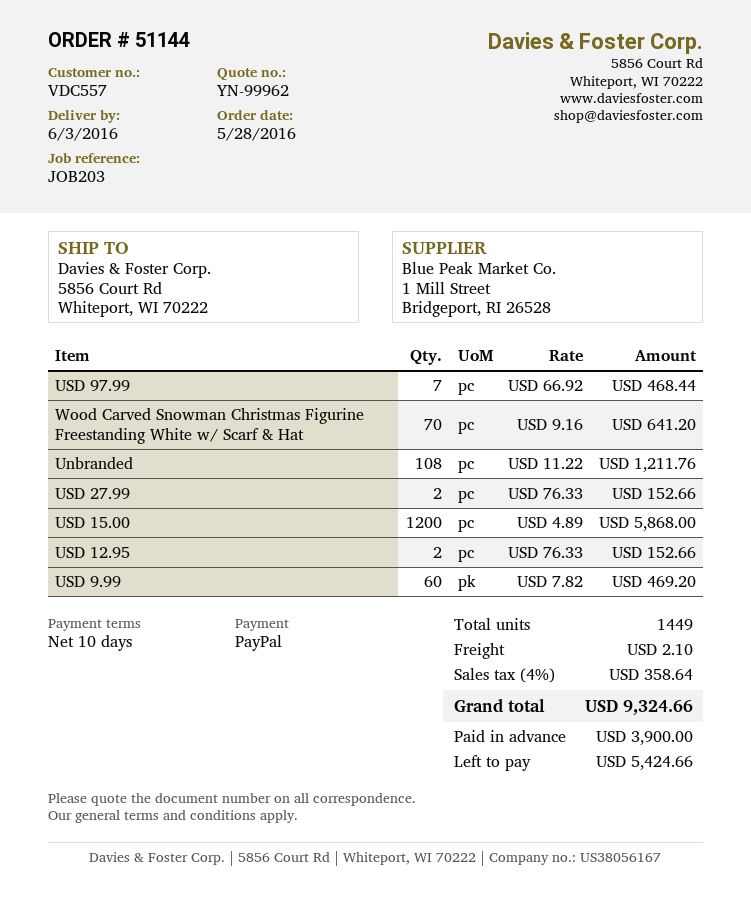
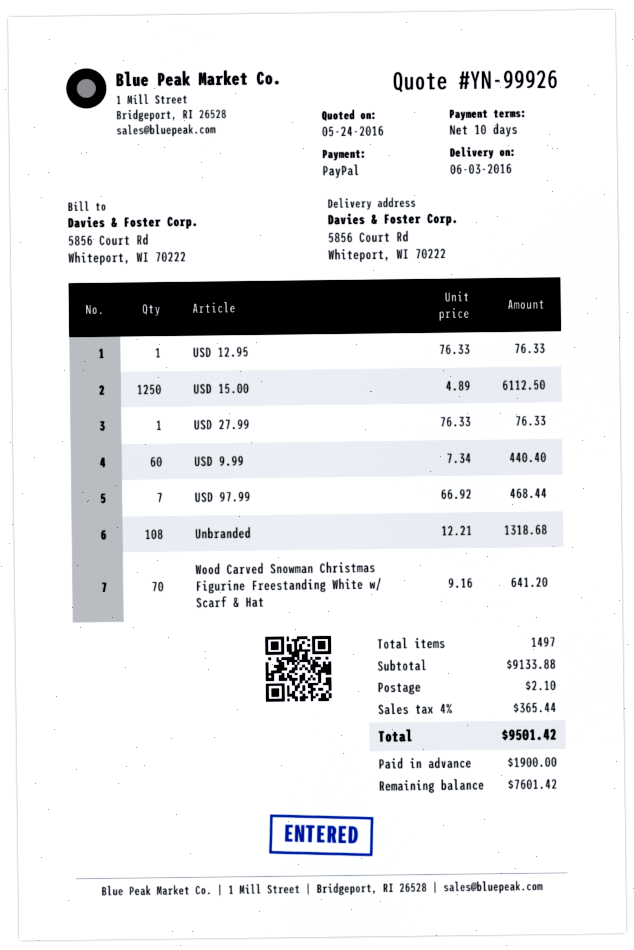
quote number: YN-99962 -> YN-99926
Unbranded: 108 x 11.22 = 1211.76 -> 108 x 12.21 = 1318.68
USD 27.99: 2 x 76.33 = 152.66 -> 1 x 76.33 = 76.33
USD 15.00: 1200 x 4.89 = 5868.00 -> 1250 x 4.89 = 6112.50
USD 12.95: 2 x 76.33 = 152.66 -> 1 x 76.33 = 76.33
USD 9.99: 60 x 7.82 = 469.20 -> 60 x 7.34 = 440.40
total quantity: 1449 -> 1497
tax: 4% = 358.64 -> 4% = 365.44
total: 9324.66 -> 9501.42
deposit: 3900.00 -> 1900.00
balance: 5424.66 -> 7601.42

